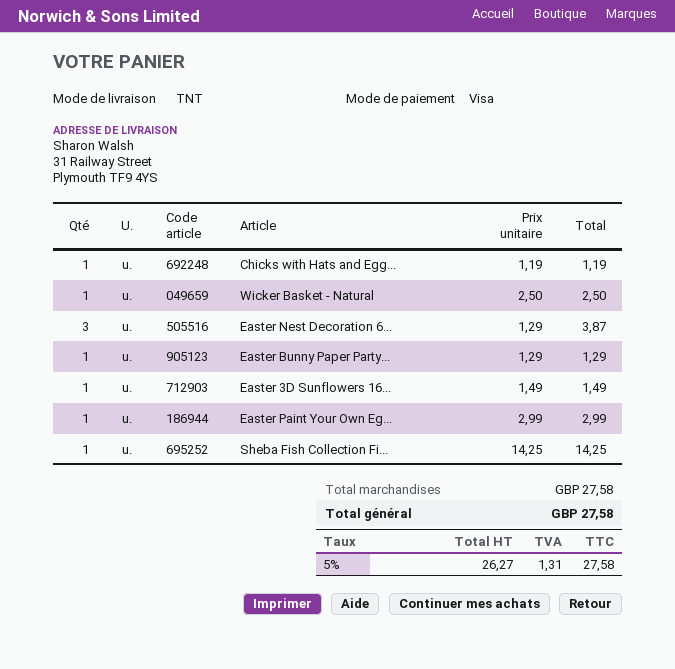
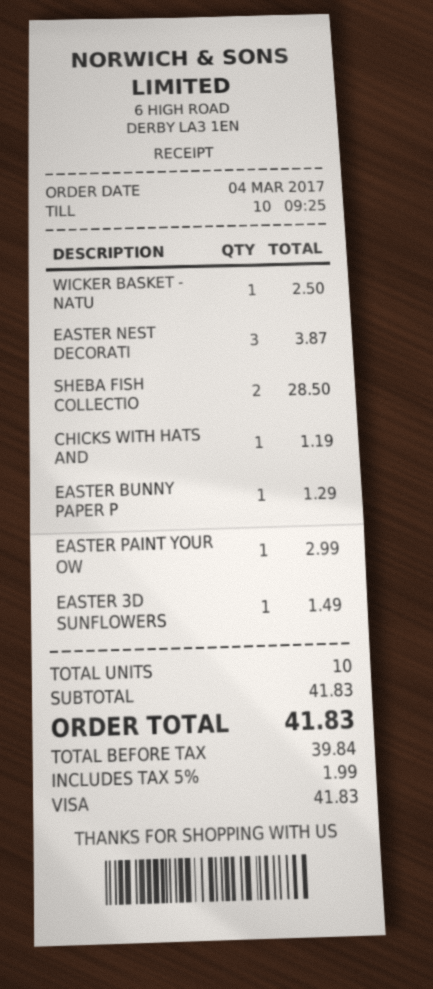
Sheba Fish Collection Fi...: 1 for 14.25 -> 2 for 28.50
subtotal: 27.58 -> 41.83
net: 26.27 -> 39.84
tax: 5% = 1.31 -> 5% = 1.99
total: 27.58 -> 41.83

